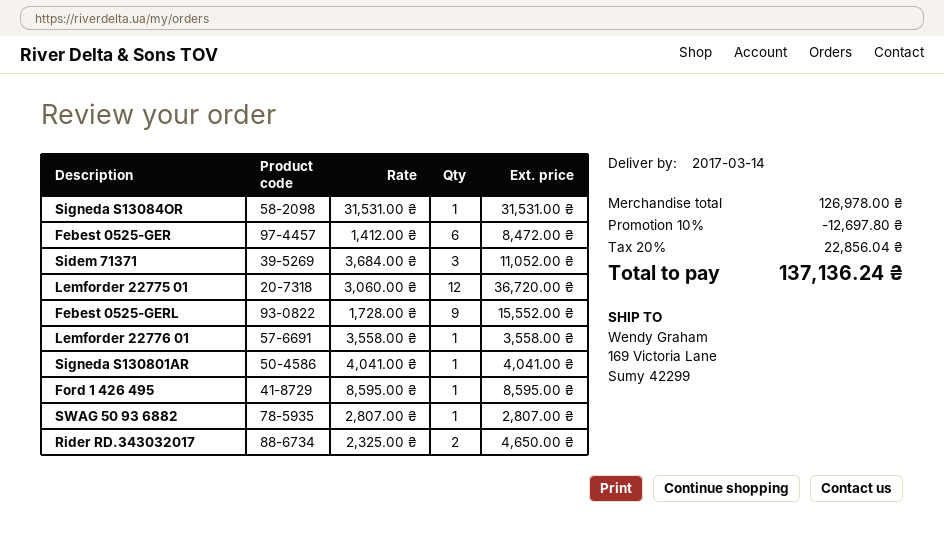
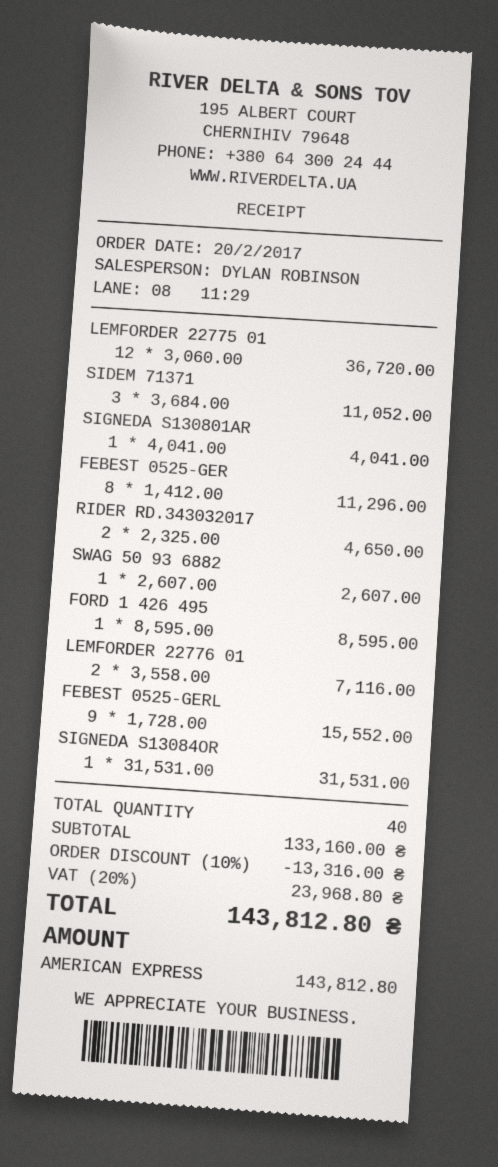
Febest 0525-GER: 6 x 1412.00 = 8472.00 -> 8 x 1412.00 = 11296.00
Lemforder 22776 01: 1 x 3558.00 = 3558.00 -> 2 x 3558.00 = 7116.00
SWAG 50 93 6882: 1 x 2807.00 = 2807.00 -> 1 x 2607.00 = 2607.00
subtotal: 126978.00 -> 133160.00
discount: 10% = 12697.80 -> 10% = 13316.00
tax: 20% = 22856.04 -> 20% = 23968.80
total: 137136.24 -> 143812.80

